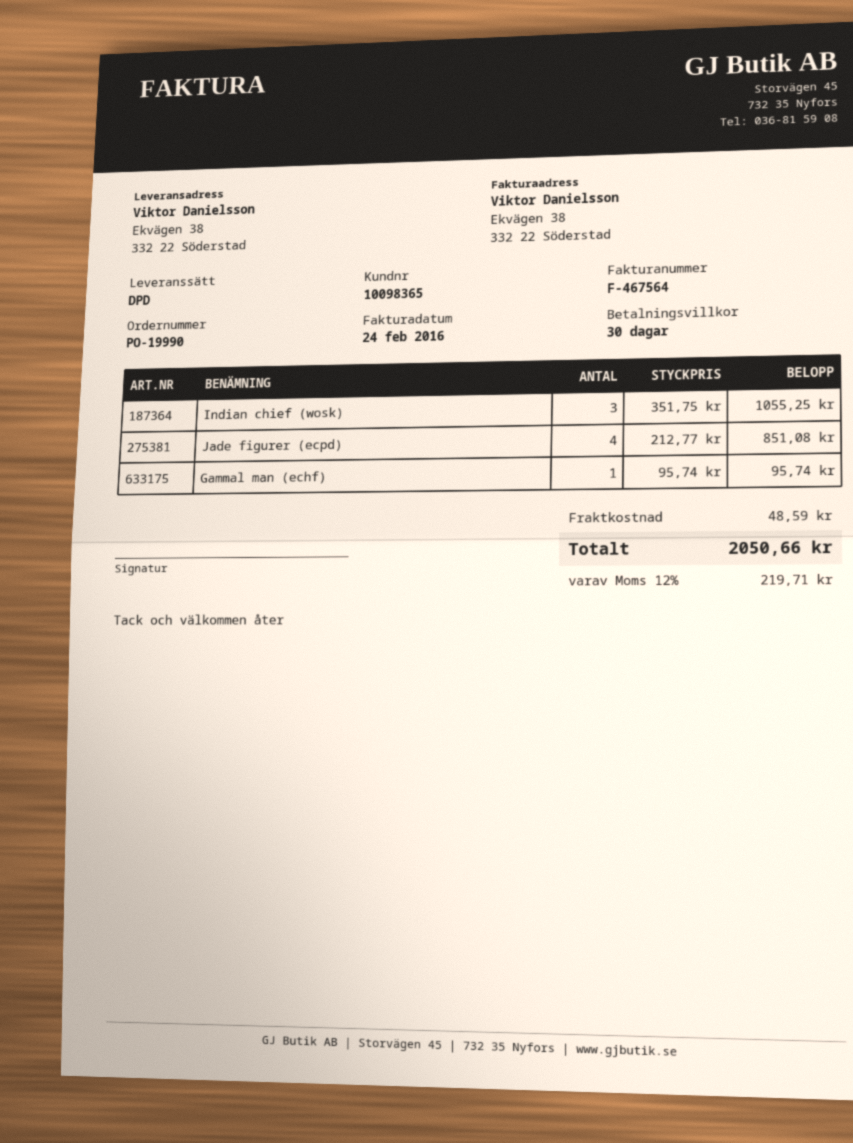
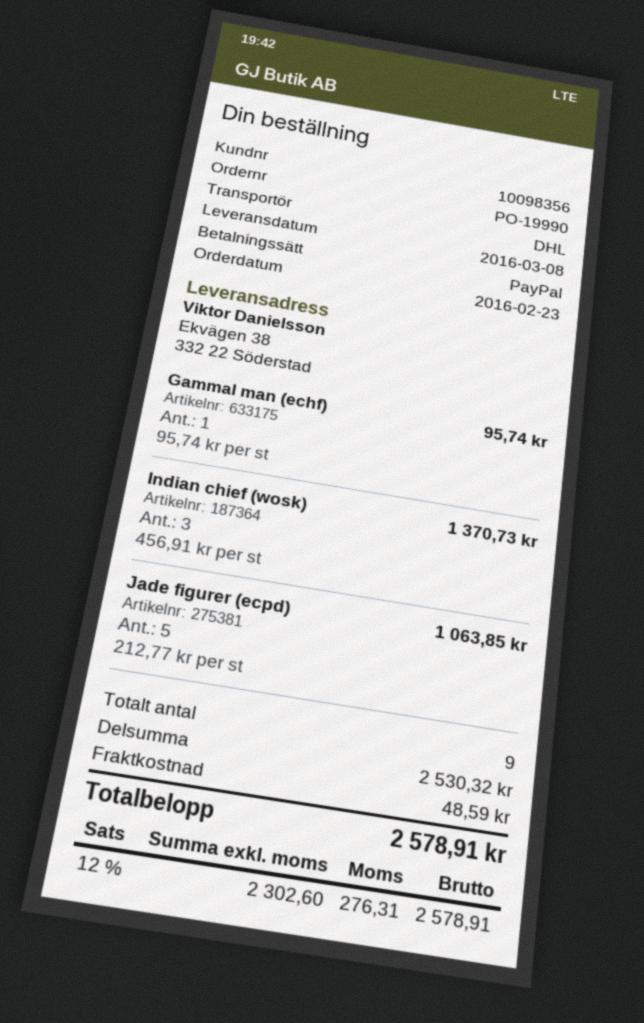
customer number: 10098365 -> 10098356
shipping method: DPD -> DHL
Indian chief (wosk): 3 x 351.75 = 1055.25 -> 3 x 456.91 = 1370.73
Jade figurer (ecpd): 4 x 212.77 = 851.08 -> 5 x 212.77 = 1063.85
tax: 12% = 219.71 -> 12% = 276.31
total: 2050.66 -> 2578.91

